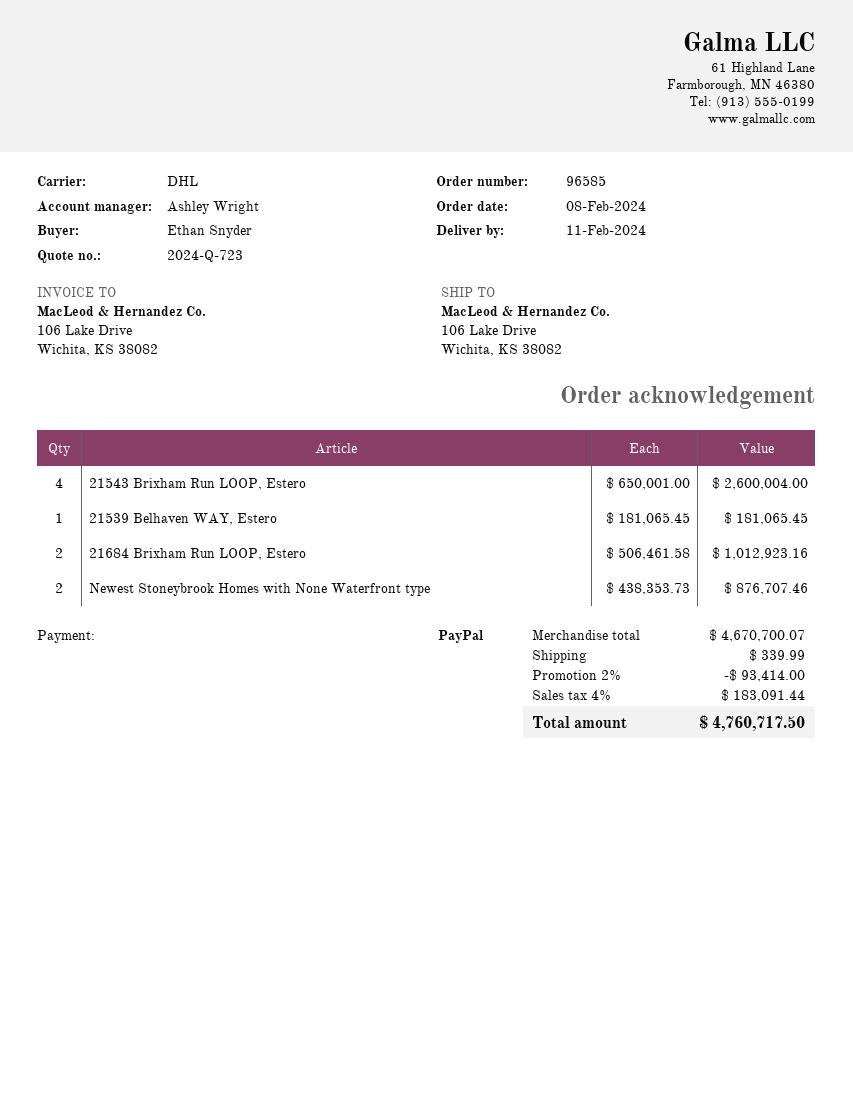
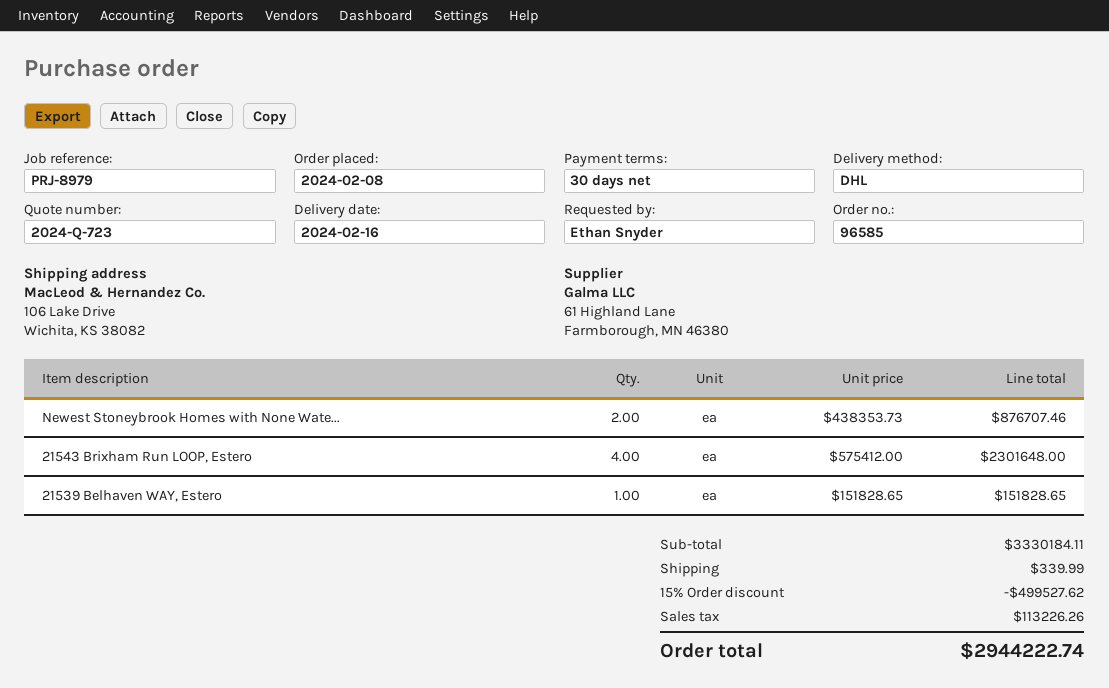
delivery date: 2024-02-11 -> 2024-02-16
21543 Brixham Run LOOP, Estero: 4 x 650001.00 = 2600004.00 -> 4 x 575412.00 = 2301648.00
21539 Belhaven WAY, Estero: 1 x 181065.45 = 181065.45 -> 1 x 151828.65 = 151828.65
21684 Brixham Run LOOP, Estero: 2 x 506461.58 = 1012923.16 -> none
subtotal: 4670700.07 -> 3330184.11
discount: 2% = 93414.00 -> 15% = 499527.62
tax: 183091.44 -> 113226.26
total: 4760717.50 -> 2944222.74

